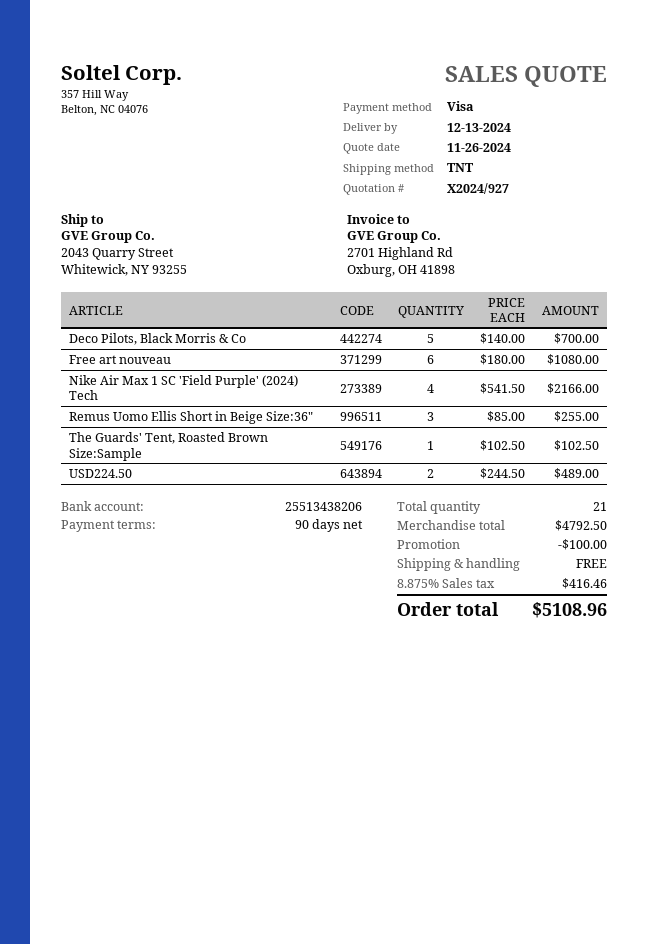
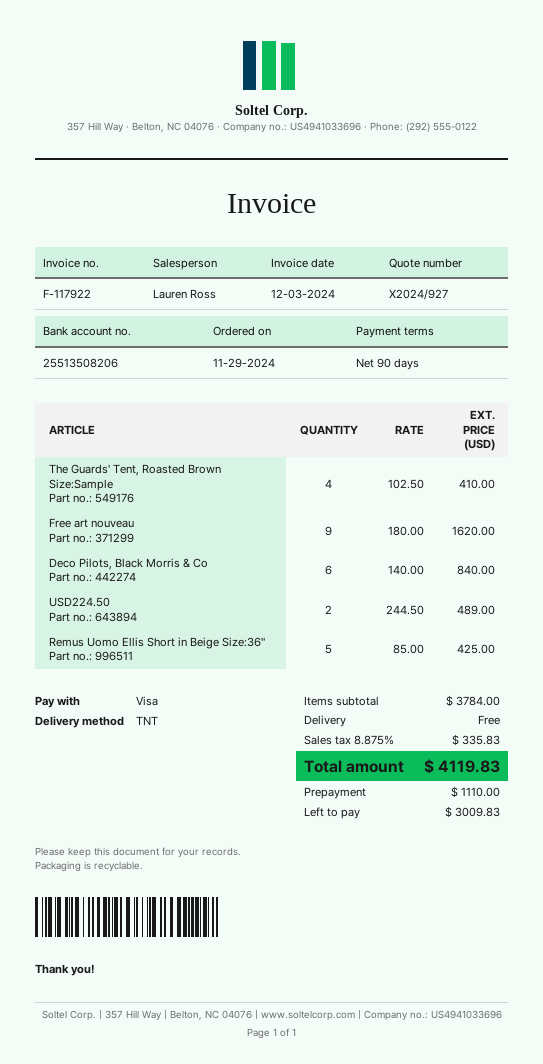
bank account: 25513438206 -> 25513508206
Deco Pilots, Black Morris & Co: 5 x 140.00 = 700.00 -> 6 x 140.00 = 840.00
Free art nouveau: 6 x 180.00 = 1080.00 -> 9 x 180.00 = 1620.00
Nike Air Max 1 SC 'Field Purple' (2024) Tech: 4 x 541.50 = 2166.00 -> none
Remus Uomo Ellis Short in Beige Size:36": 3 x 85.00 = 255.00 -> 5 x 85.00 = 425.00
The Guards' Tent, Roasted Brown Size:Sample: 1 x 102.50 = 102.50 -> 4 x 102.50 = 410.00
subtotal: 4792.50 -> 3784.00
discount: 100.00 -> none
tax: 8.875% = 416.46 -> 8.875% = 335.83
total: 5108.96 -> 4119.83

